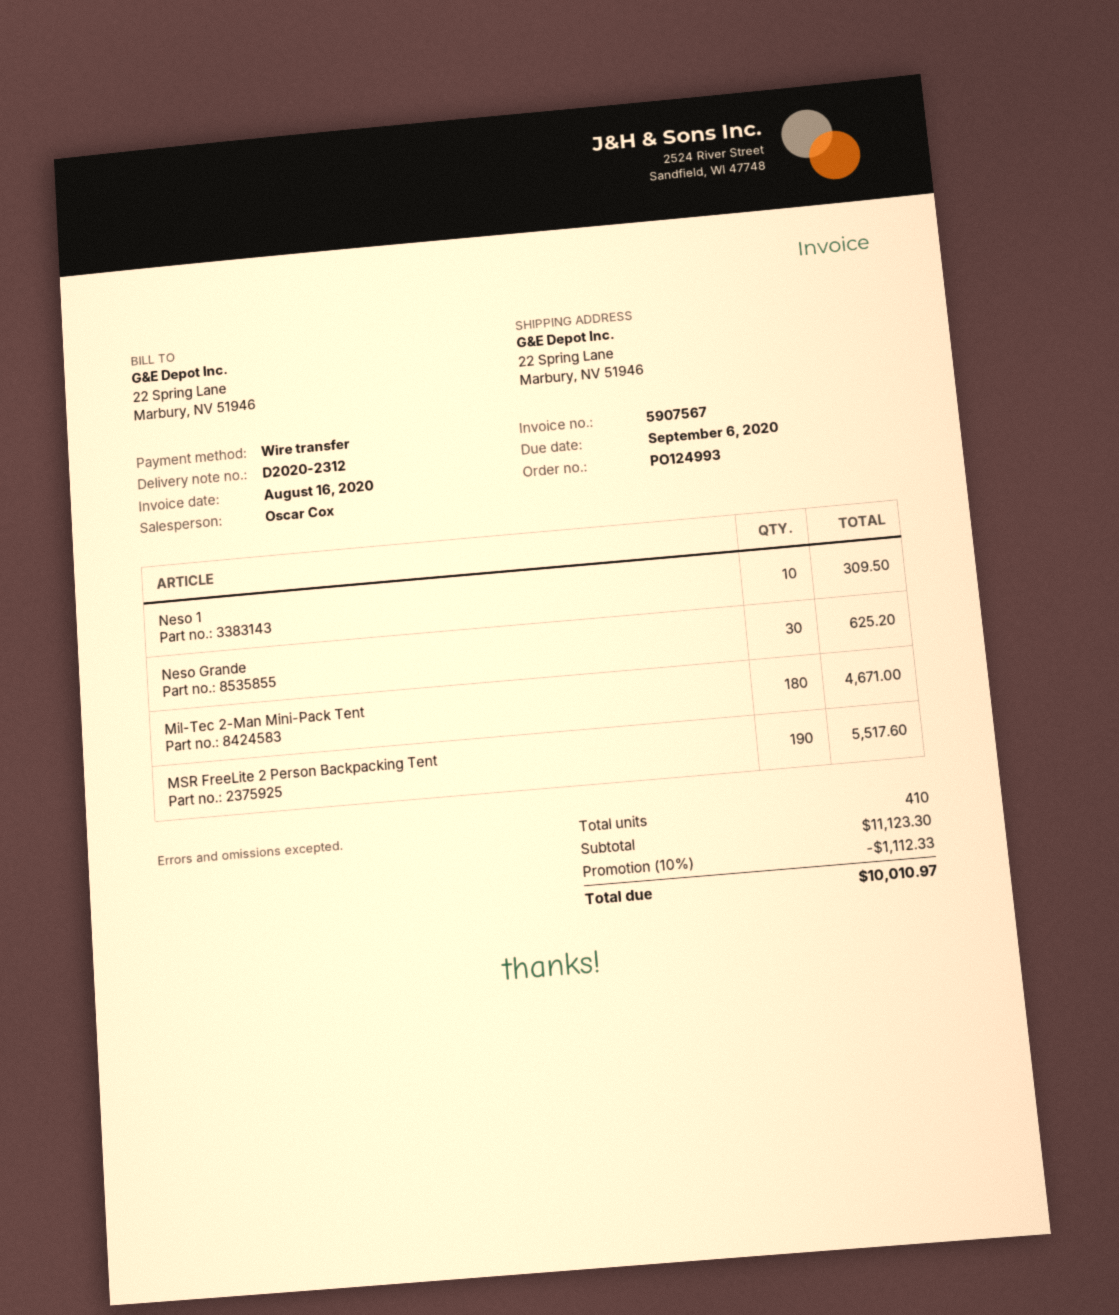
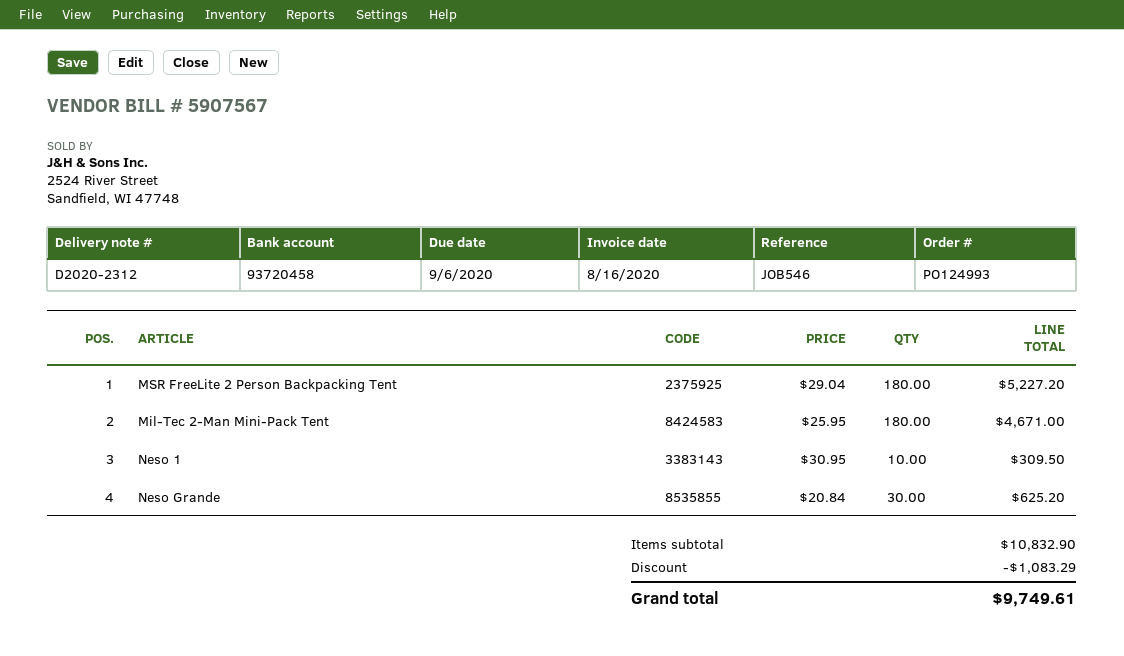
MSR FreeLite 2 Person Backpacking Tent: 190 for 5517.60 -> 180 for 5227.20
subtotal: 11123.30 -> 10832.90
discount: 1112.33 -> 1083.29
total: 10010.97 -> 9749.61

